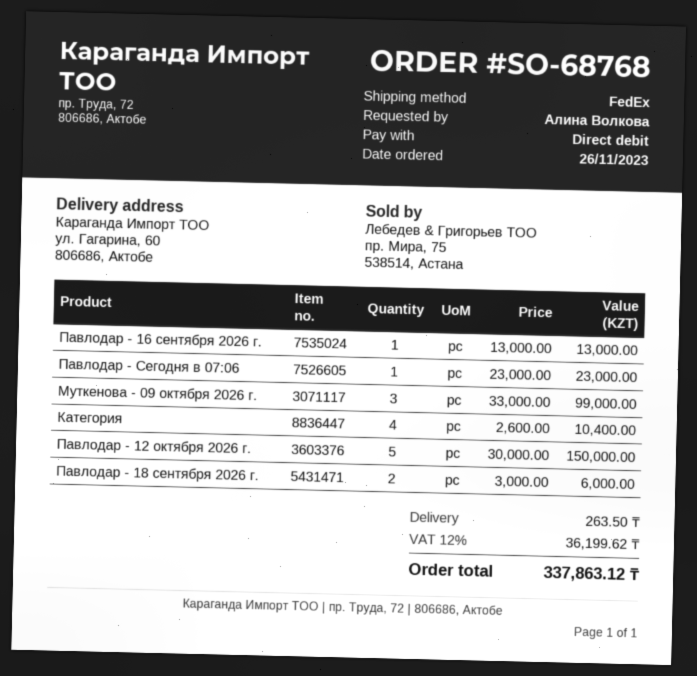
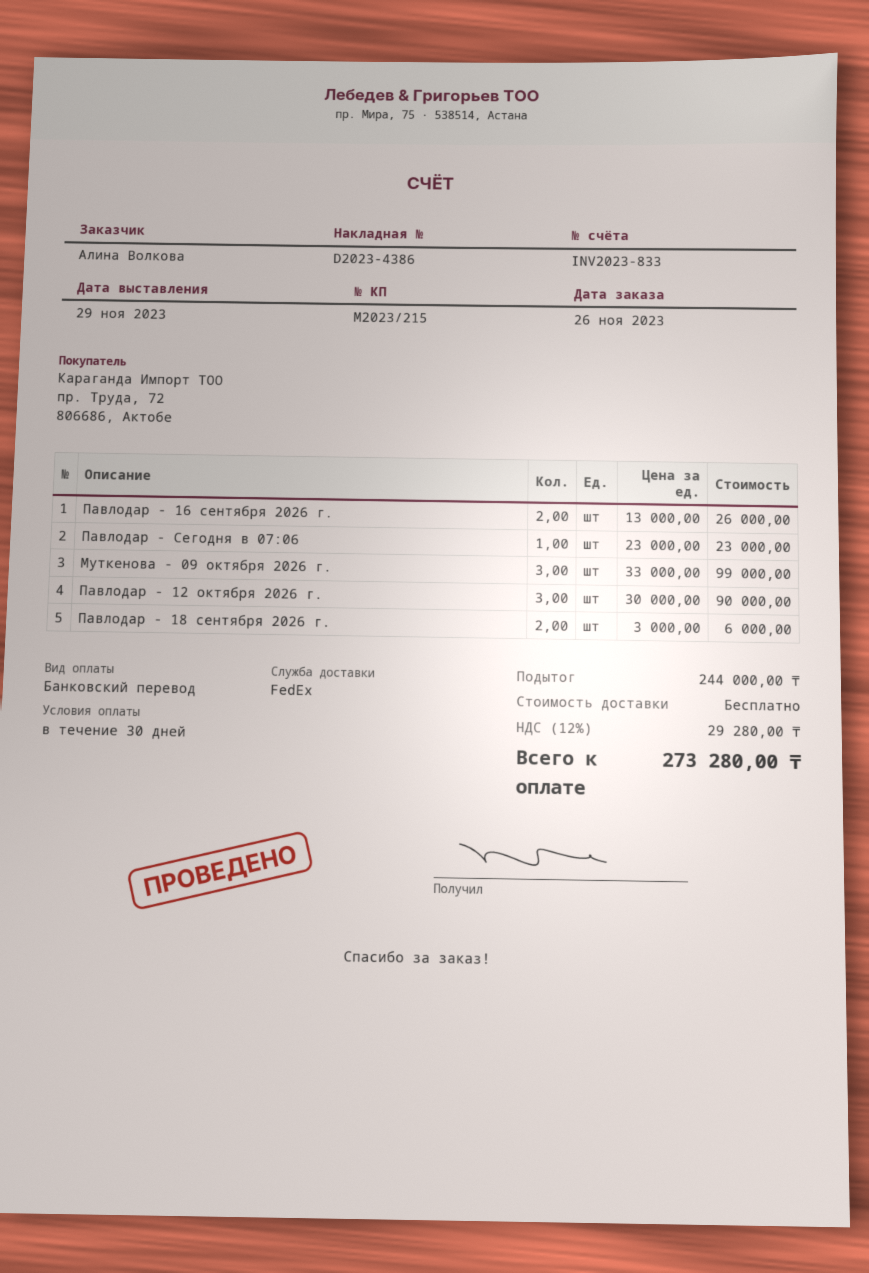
payment method: direct debit -> bank transfer
Павлодар - 16 сентября 2026 г.: 1 x 13000.00 = 13000.00 -> 2 x 13000.00 = 26000.00
Категория: 4 x 2600.00 = 10400.00 -> none
Павлодар - 12 октября 2026 г.: 5 x 30000.00 = 150000.00 -> 3 x 30000.00 = 90000.00
shipping: 263.50 -> 0.00
tax: 12% = 36199.62 -> 12% = 29280.00
total: 337863.12 -> 273280.00

